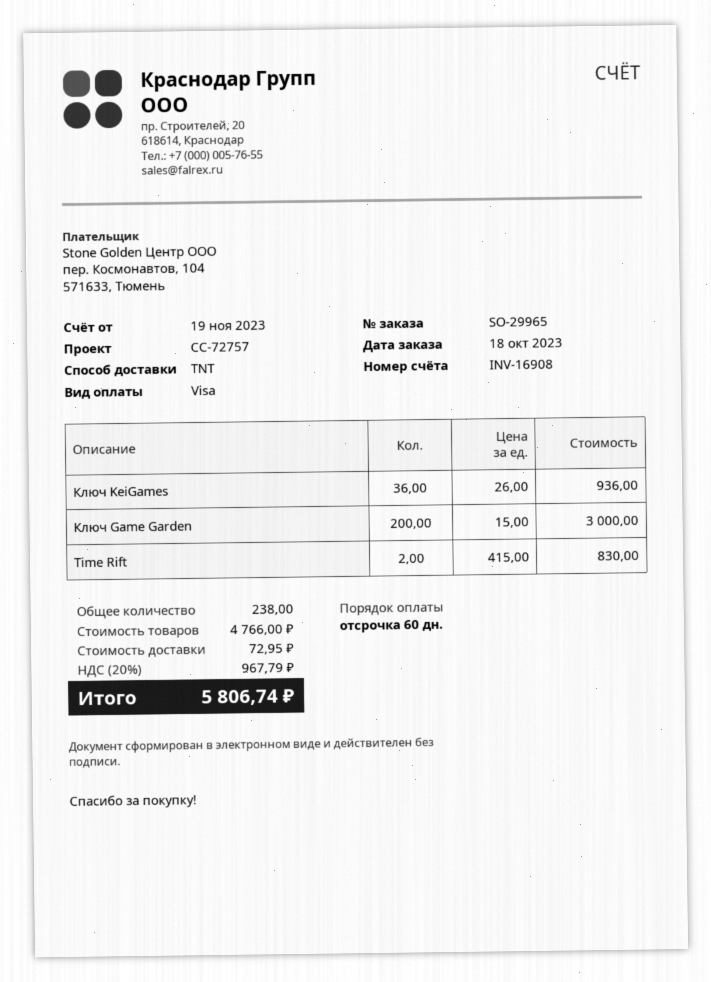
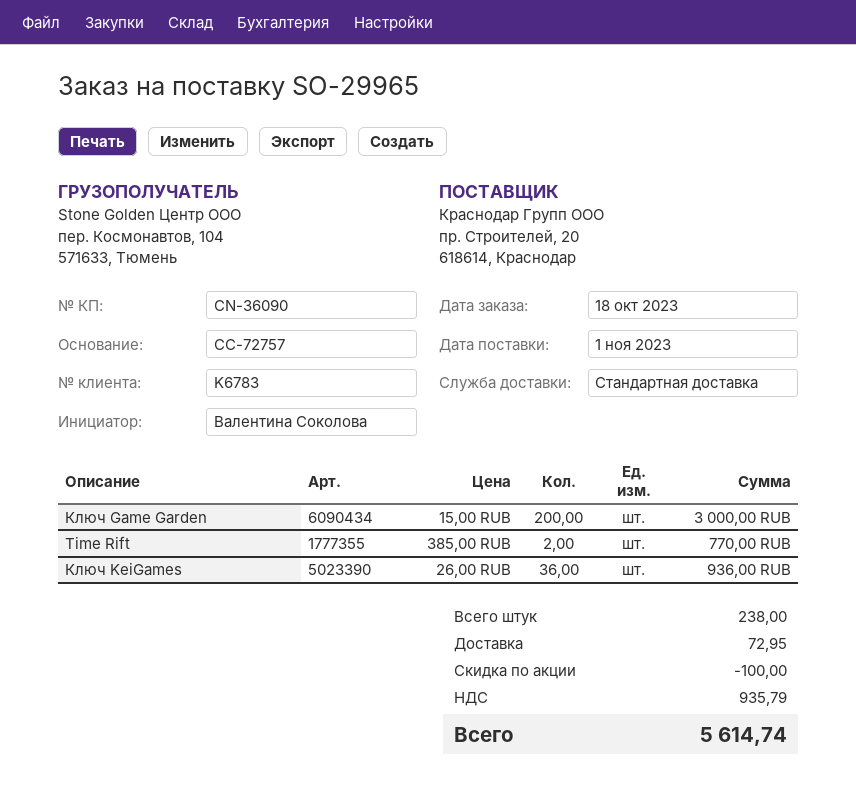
shipping method: TNT -> standard
Time Rift: 2 x 415.00 = 830.00 -> 2 x 385.00 = 770.00
discount: none -> 100.00
tax: 967.79 -> 935.79
total: 5806.74 -> 5614.74

